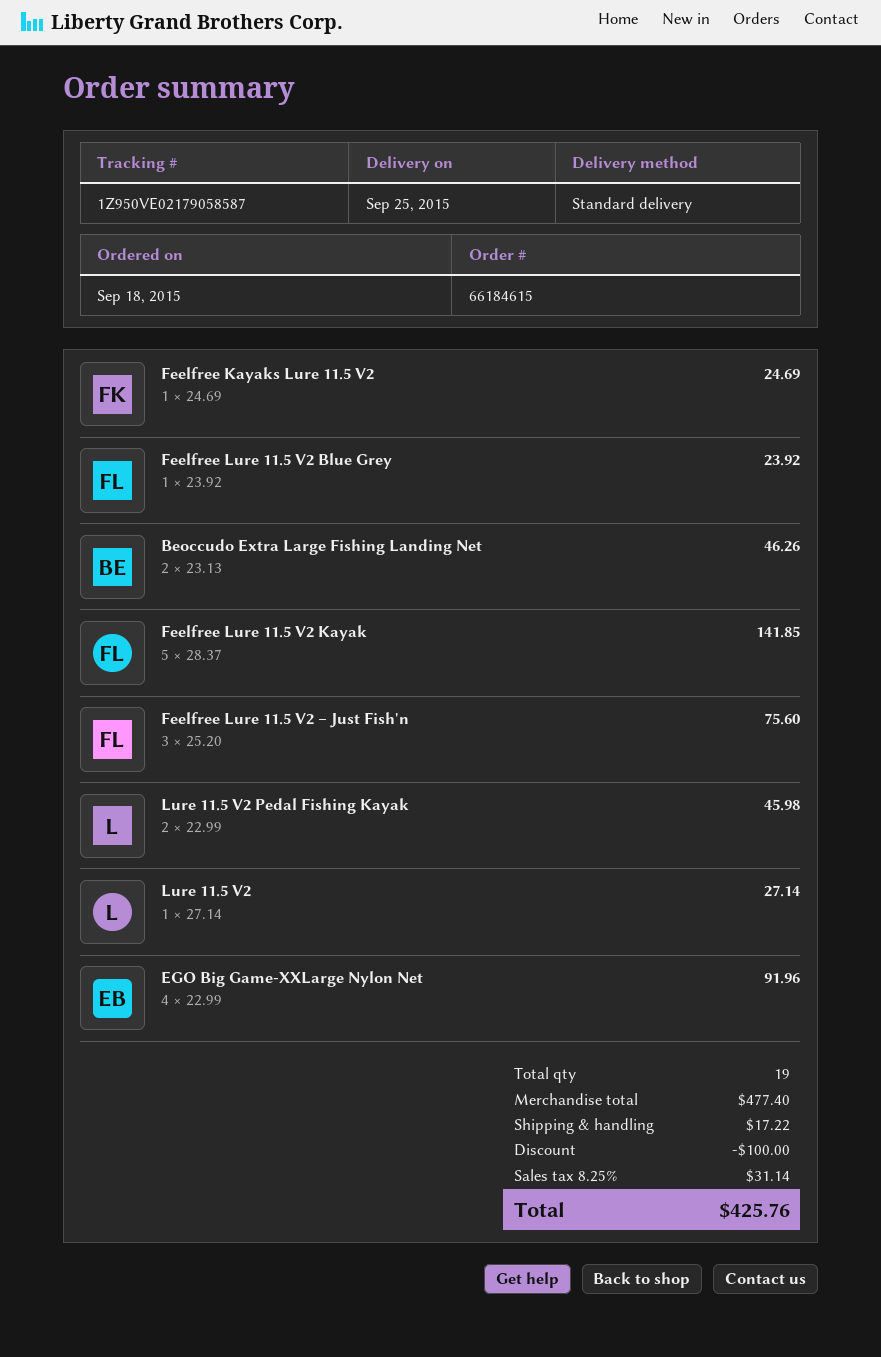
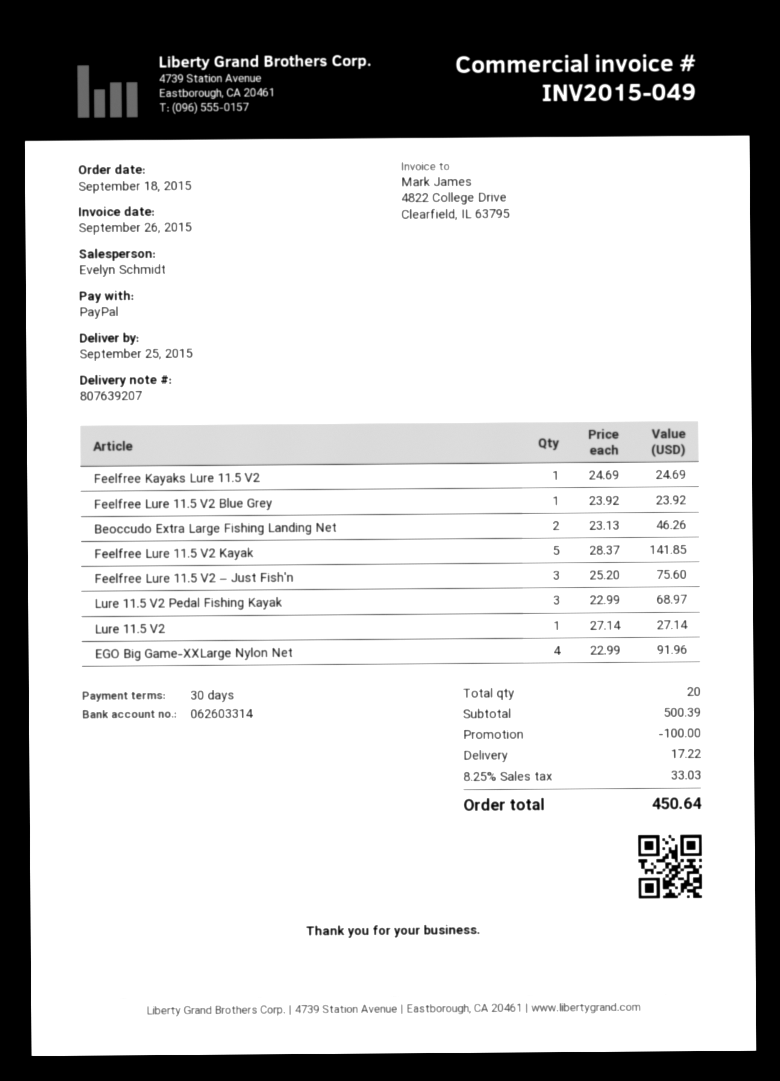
Lure 11.5 V2 Pedal Fishing Kayak: 2 x 22.99 = 45.98 -> 3 x 22.99 = 68.97
total quantity: 19 -> 20
subtotal: 477.40 -> 500.39
tax: 8.25% = 31.14 -> 8.25% = 33.03
total: 425.76 -> 450.64

